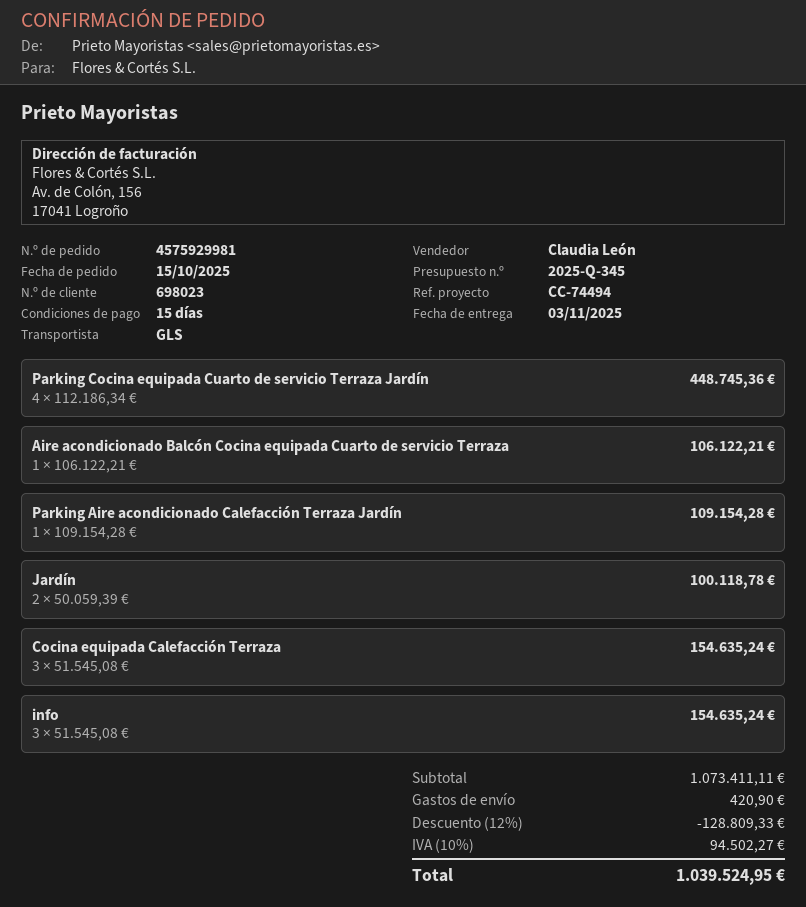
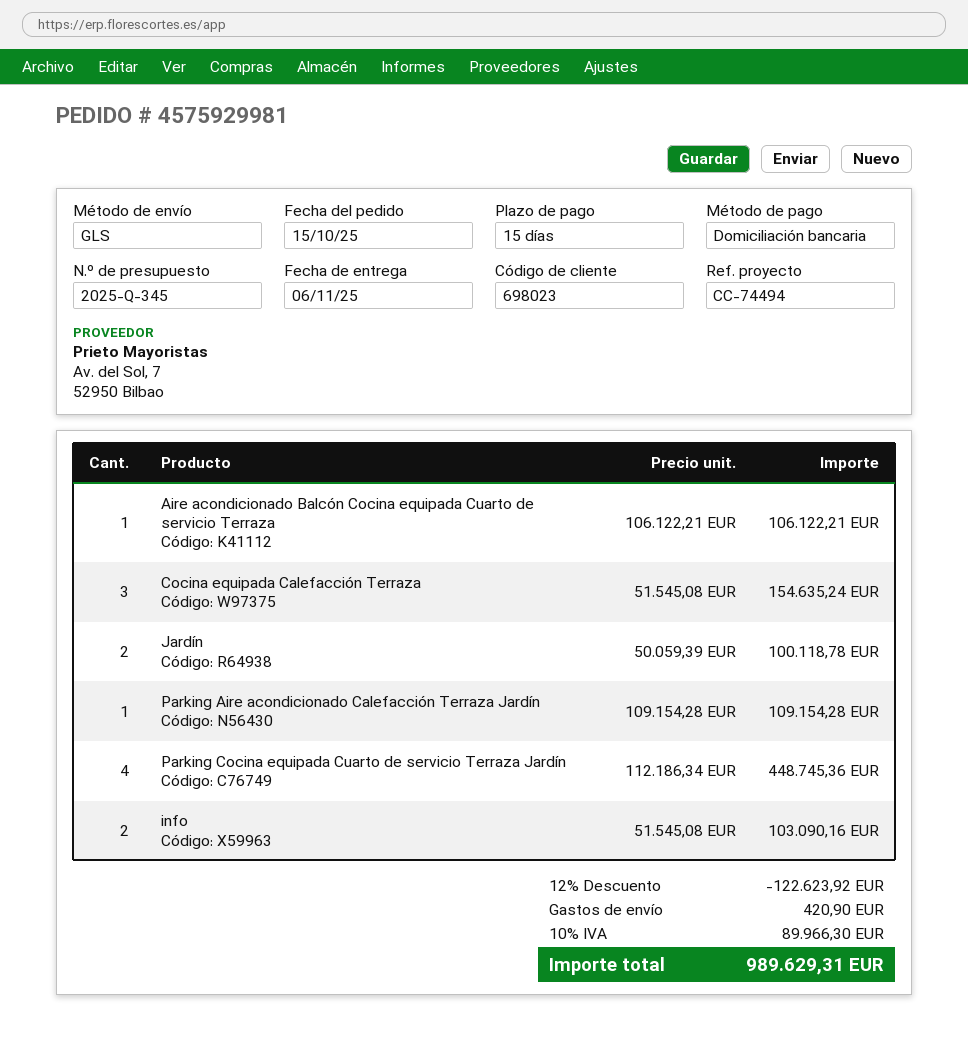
delivery date: 2025-11-03 -> 2025-11-06
info: 3 x 51545.08 = 154635.24 -> 2 x 51545.08 = 103090.16
discount: 12% = 128809.33 -> 12% = 122623.92
tax: 10% = 94502.27 -> 10% = 89966.30
total: 1039524.95 -> 989629.31

